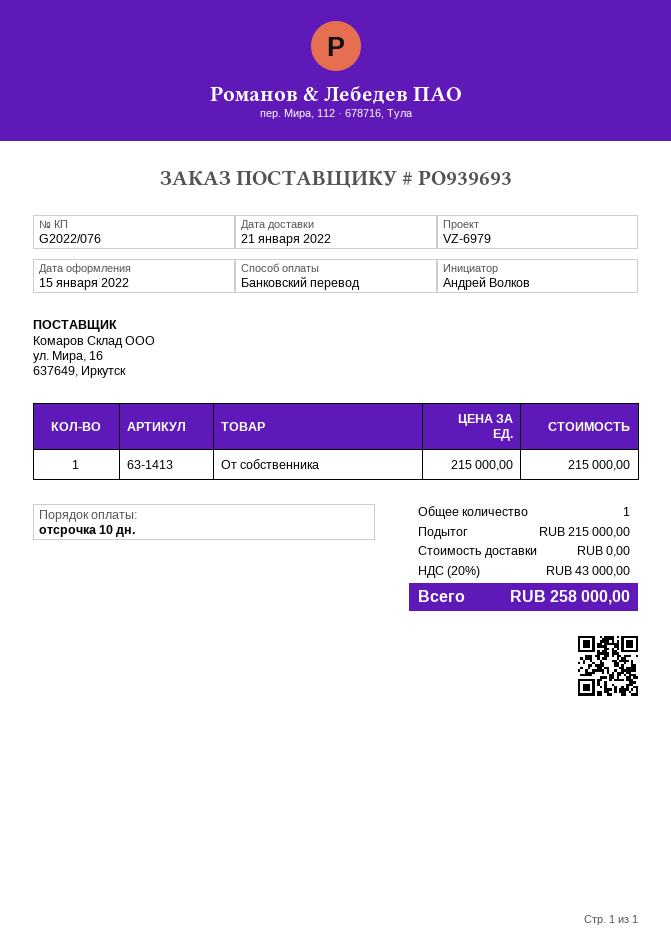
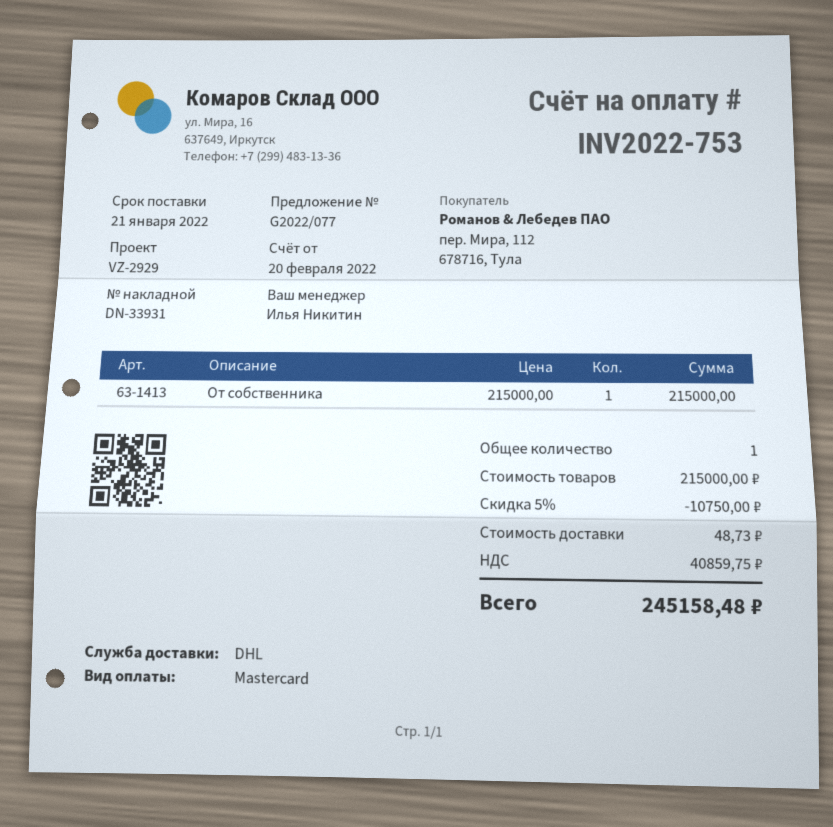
quote number: G2022/076 -> G2022/077
reference: VZ-6979 -> VZ-2929
payment method: bank transfer -> Mastercard
discount: none -> 5% = 10750.00
shipping: 0.00 -> 48.73
tax: 43000.00 -> 40859.75
total: 258000.00 -> 245158.48

